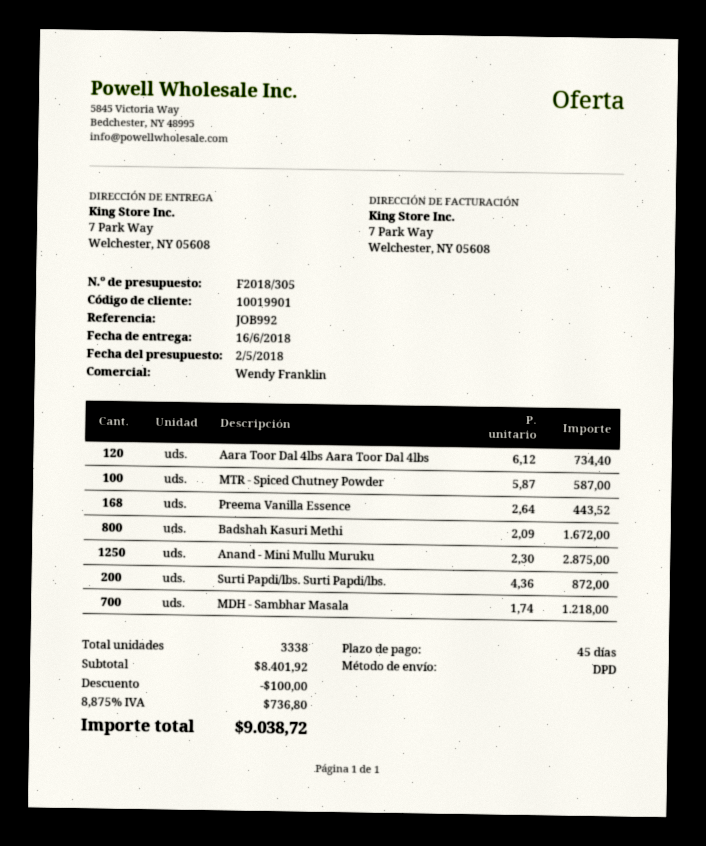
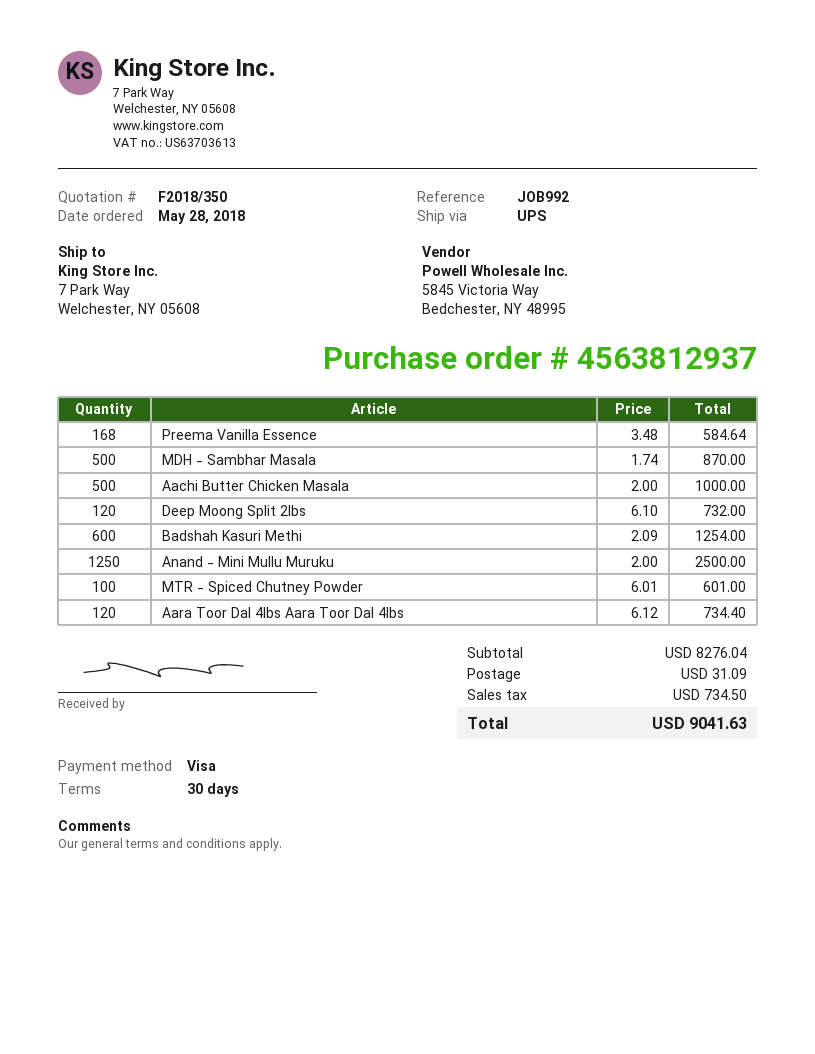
quote number: F2018/305 -> F2018/350
payment terms: 45 days -> 30 days
shipping method: DPD -> UPS
MTR - Spiced Chutney Powder: 100 x 5.87 = 587.00 -> 100 x 6.01 = 601.00
Preema Vanilla Essence: 168 x 2.64 = 443.52 -> 168 x 3.48 = 584.64
Badshah Kasuri Methi: 800 x 2.09 = 1672.00 -> 600 x 2.09 = 1254.00
Anand - Mini Mullu Muruku: 1250 x 2.30 = 2875.00 -> 1250 x 2.00 = 2500.00
Surti Papdi/lbs. Surti Papdi/lbs.: 200 x 4.36 = 872.00 -> none
MDH - Sambhar Masala: 700 x 1.74 = 1218.00 -> 500 x 1.74 = 870.00
Aachi Butter Chicken Masala: none -> 500 x 2.00 = 1000.00
Deep Moong Split 2lbs: none -> 120 x 6.10 = 732.00
subtotal: 8401.92 -> 8276.04
discount: 100.00 -> none
shipping: none -> 31.09
tax: 736.80 -> 734.50
total: 9038.72 -> 9041.63

